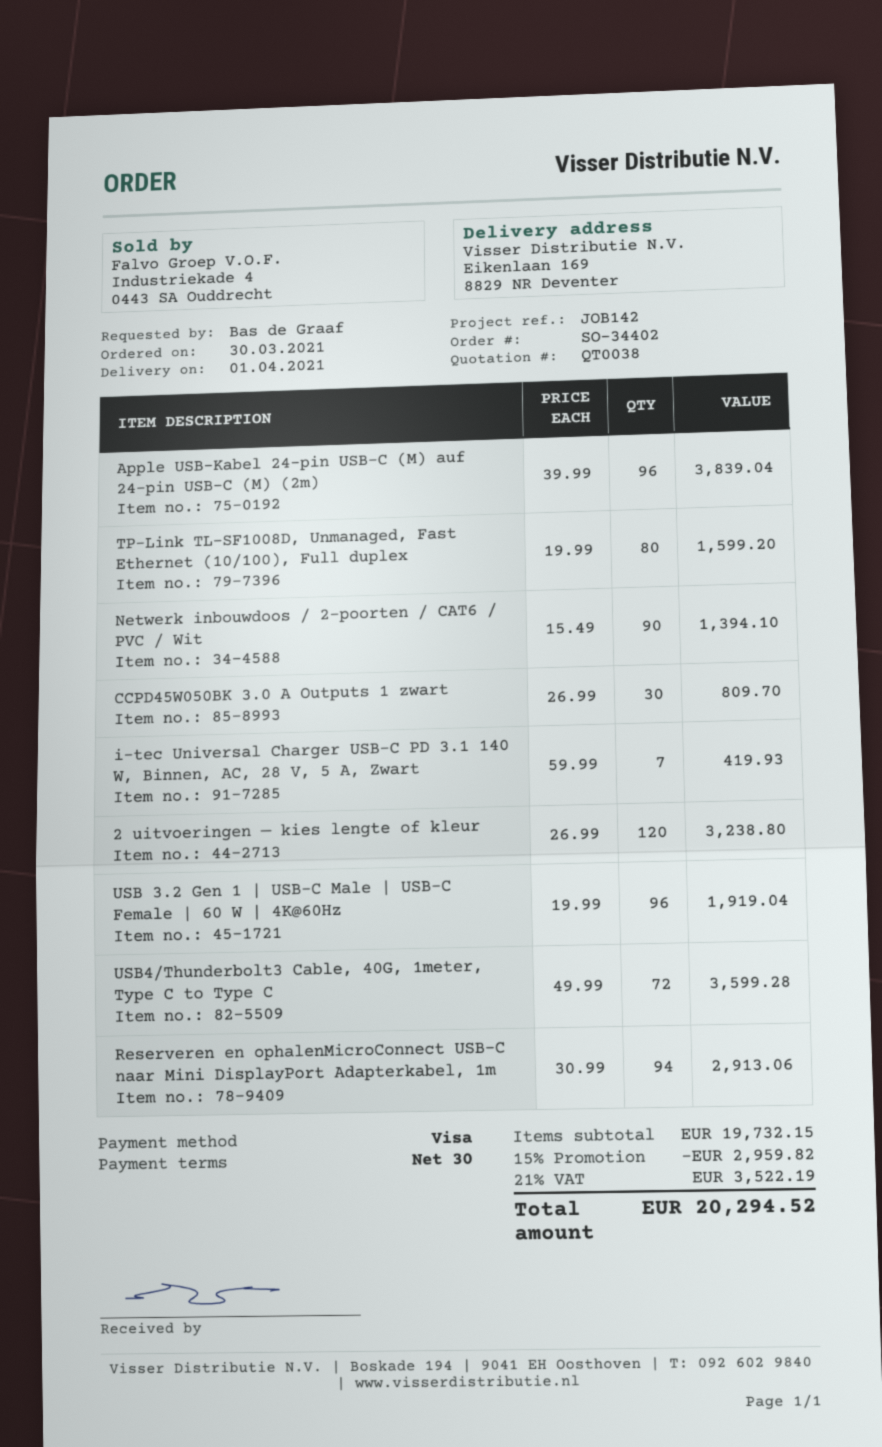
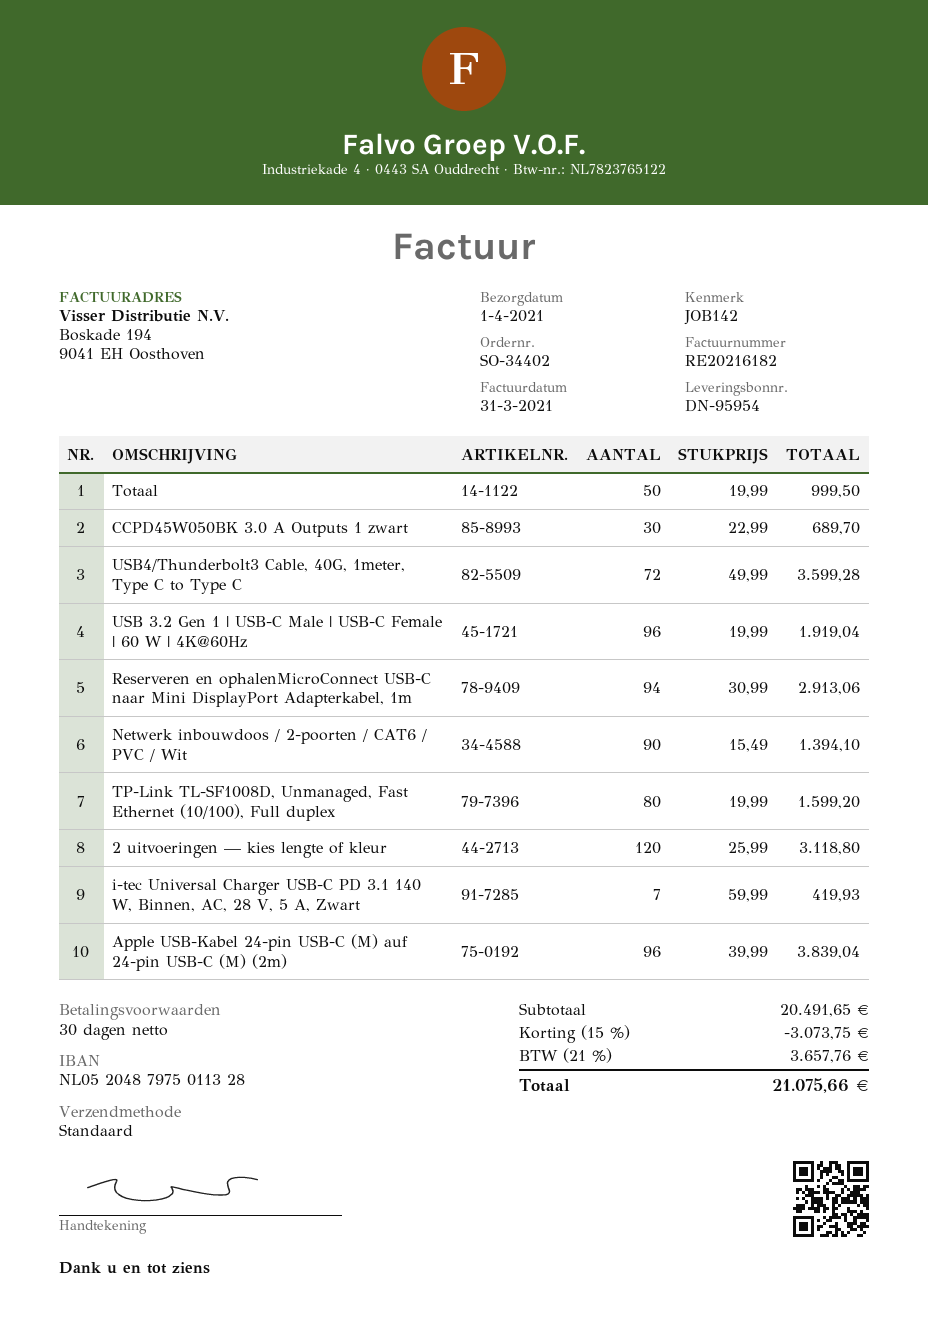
CCPD45W050BK 3.0 A Outputs 1 zwart: 30 x 26.99 = 809.70 -> 30 x 22.99 = 689.70
2 uitvoeringen — kies lengte of kleur: 120 x 26.99 = 3238.80 -> 120 x 25.99 = 3118.80
Totaal: none -> 50 x 19.99 = 999.50
subtotal: 19732.15 -> 20491.65
discount: 15% = 2959.82 -> 15% = 3073.75
tax: 21% = 3522.19 -> 21% = 3657.76
total: 20294.52 -> 21075.66

